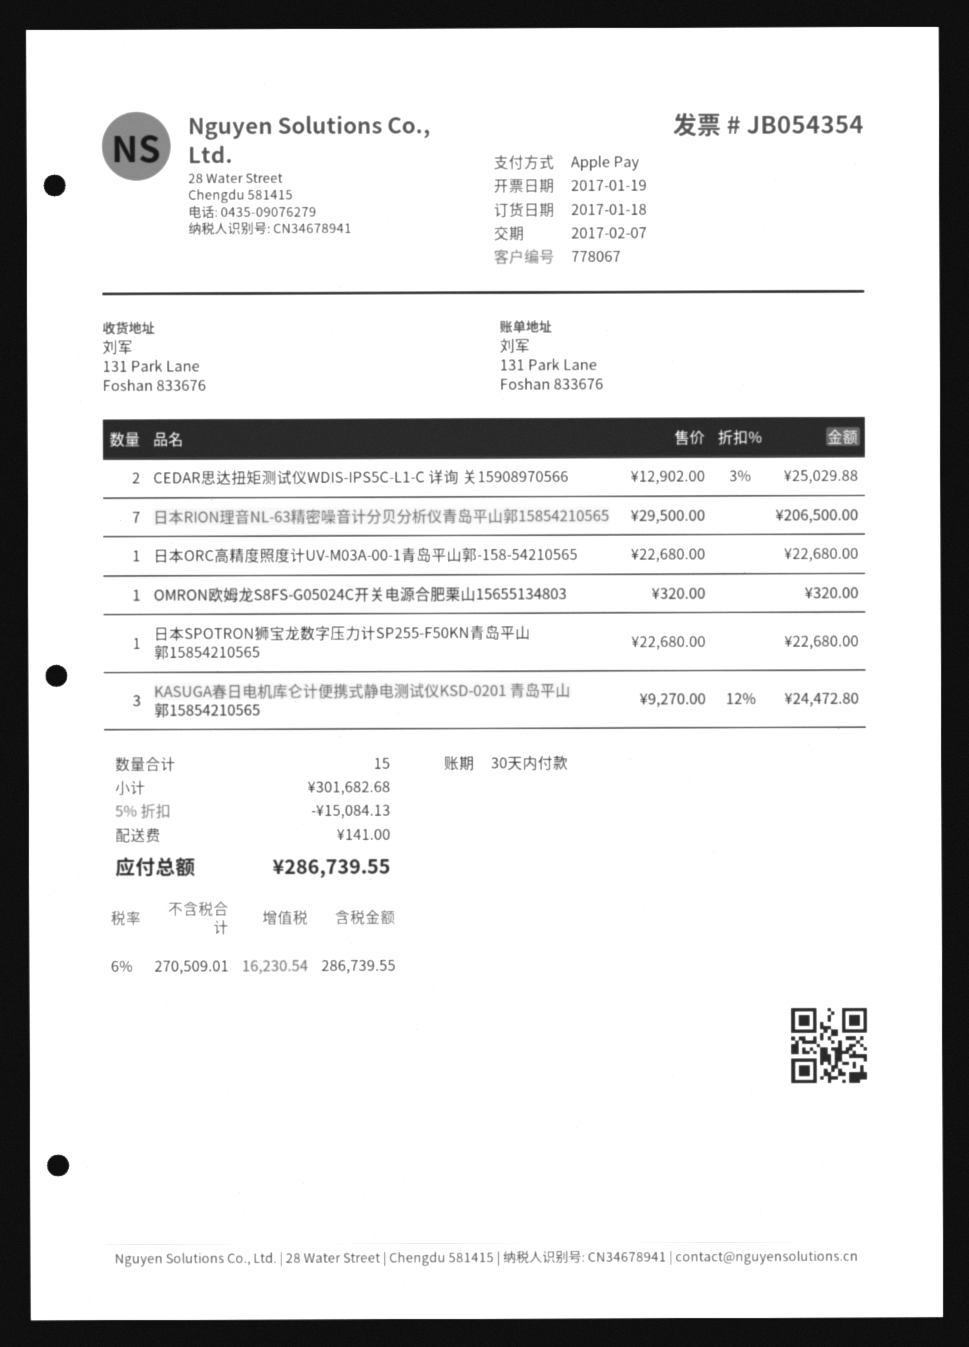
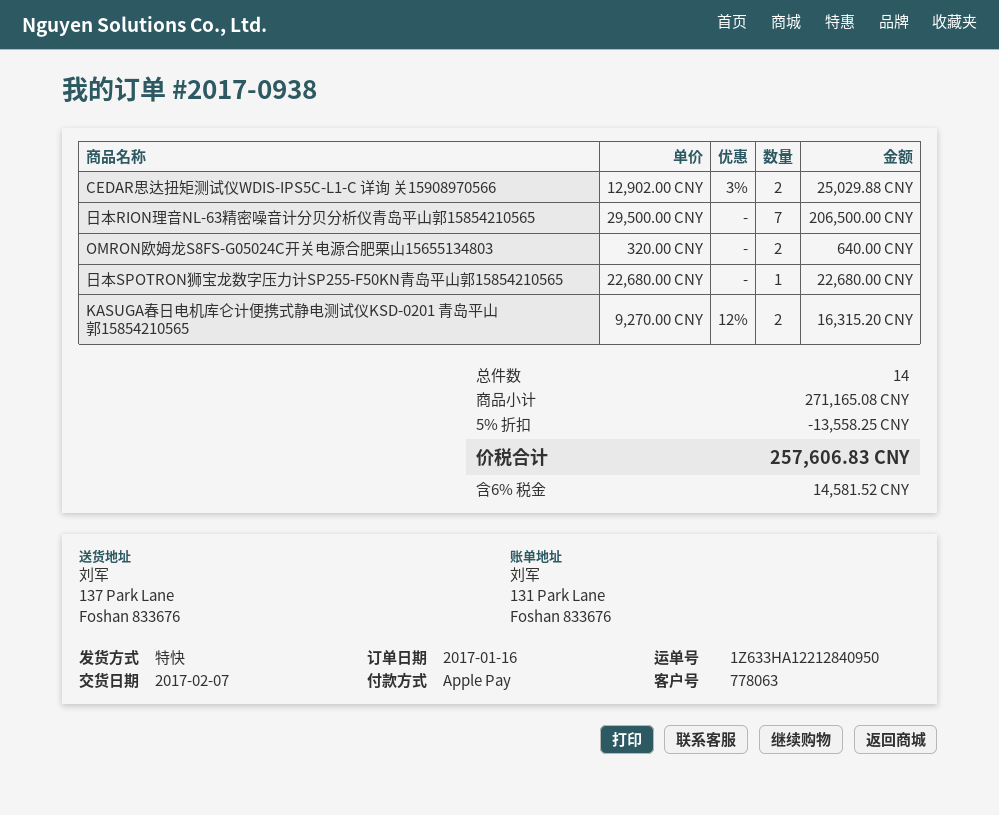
order date: 2017-01-18 -> 2017-01-16
customer number: 778067 -> 778063
ship to: 131 Park Lane, Foshan 833676 -> 137 Park Lane, Foshan 833676
日本ORC高精度照度计UV-M03A-00-1青岛平山郭-158-54210565: 1 x 22680.00 = 22680.00 -> none
OMRON欧姆龙S8FS-G05024C开关电源合肥栗山15655134803: 1 x 320.00 = 320.00 -> 2 x 320.00 = 640.00
KASUGA春日电机库仑计便携式静电测试仪KSD-0201 青岛平山郭15854210565: 3 x 9270.00 - 12% = 24472.80 -> 2 x 9270.00 - 12% = 16315.20
total quantity: 15 -> 14
subtotal: 301682.68 -> 271165.08
discount: 5% = 15084.13 -> 5% = 13558.25
shipping: 141.00 -> none
tax: 6% = 16230.54 -> 6% = 14581.52
total: 286739.55 -> 257606.83

